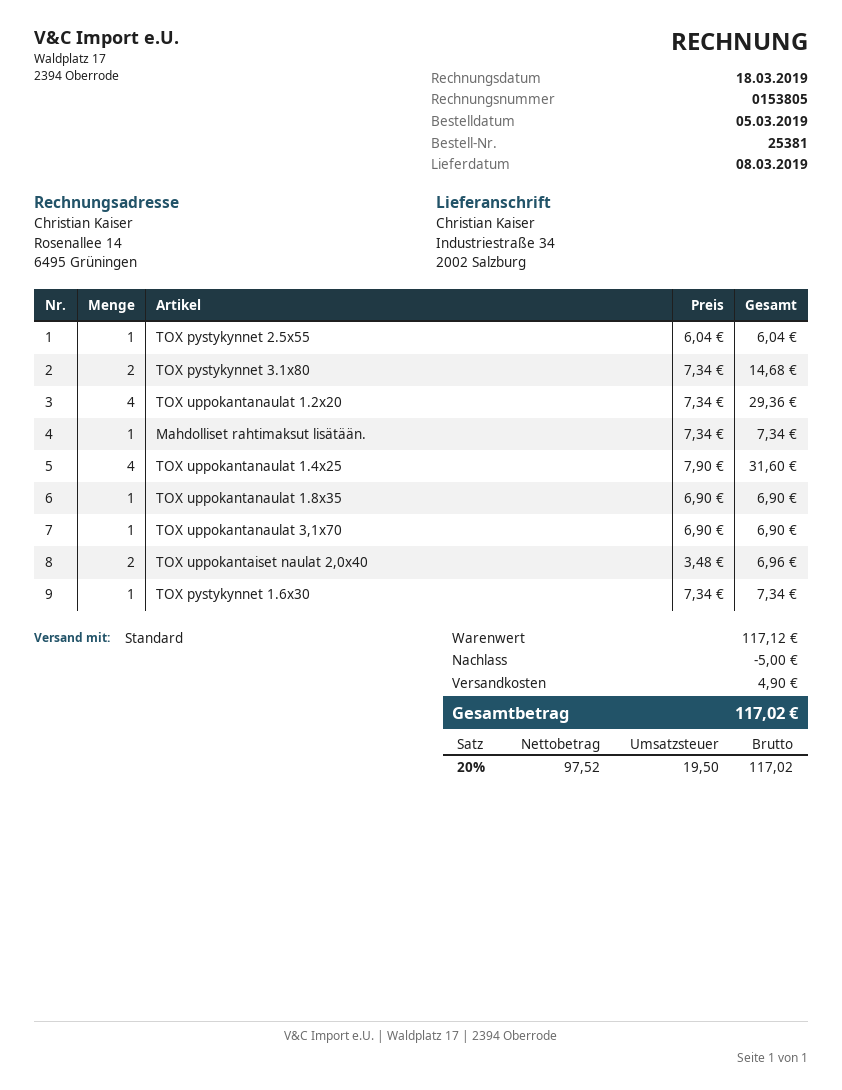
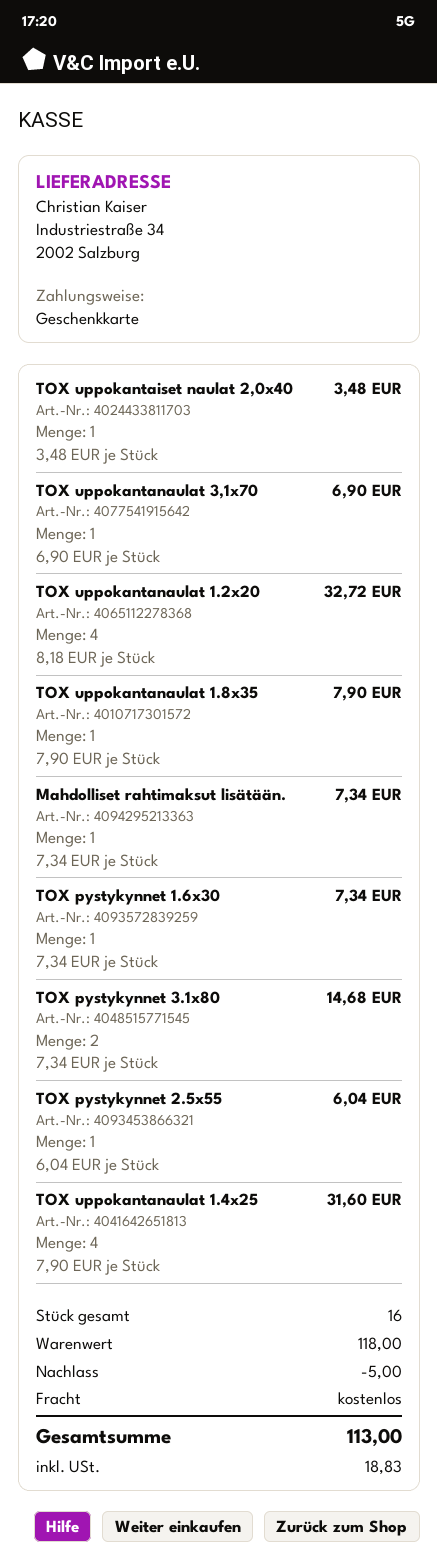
TOX uppokantanaulat 1.2x20: 4 x 7.34 = 29.36 -> 4 x 8.18 = 32.72
TOX uppokantanaulat 1.8x35: 1 x 6.90 = 6.90 -> 1 x 7.90 = 7.90
TOX uppokantaiset naulat 2,0x40: 2 x 3.48 = 6.96 -> 1 x 3.48 = 3.48
subtotal: 117.12 -> 118.00
shipping: 4.90 -> 0.00
tax: 19.50 -> 18.83
total: 117.02 -> 113.00

